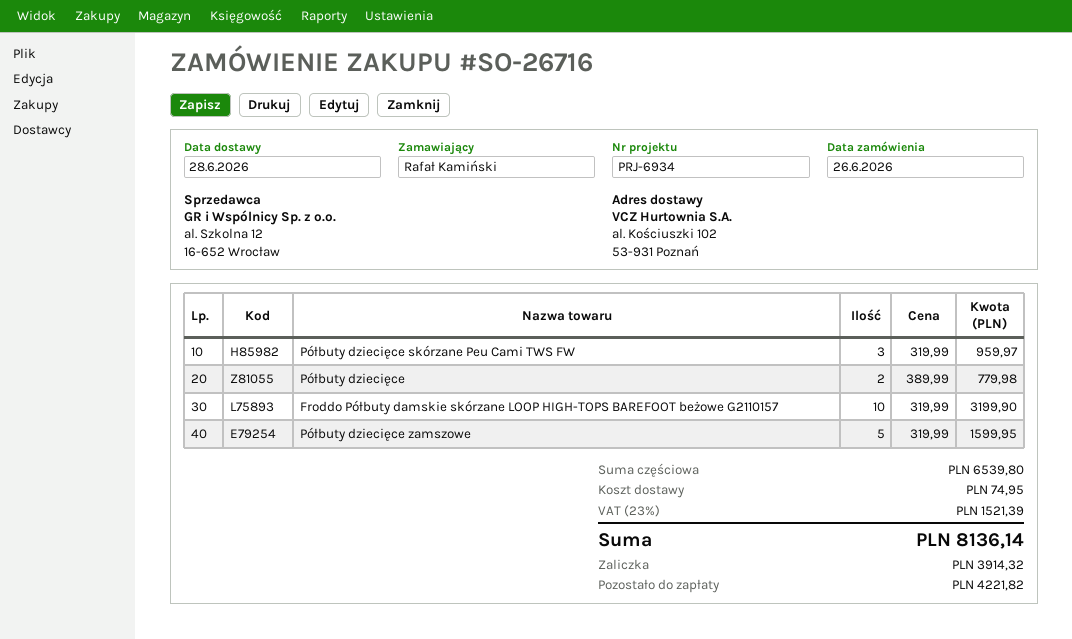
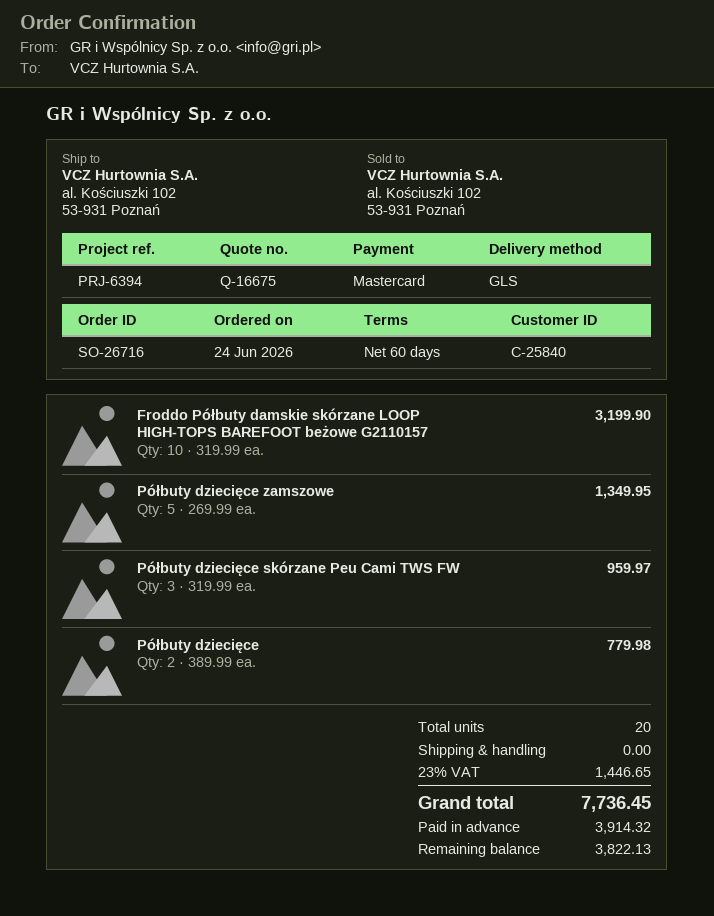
order date: 2026-06-26 -> 2026-06-24
reference: PRJ-6934 -> PRJ-6394
Półbuty dziecięce zamszowe: 5 x 319.99 = 1599.95 -> 5 x 269.99 = 1349.95
shipping: 74.95 -> 0.00
tax: 23% = 1521.39 -> 23% = 1446.65
total: 8136.14 -> 7736.45
balance: 4221.82 -> 3822.13

